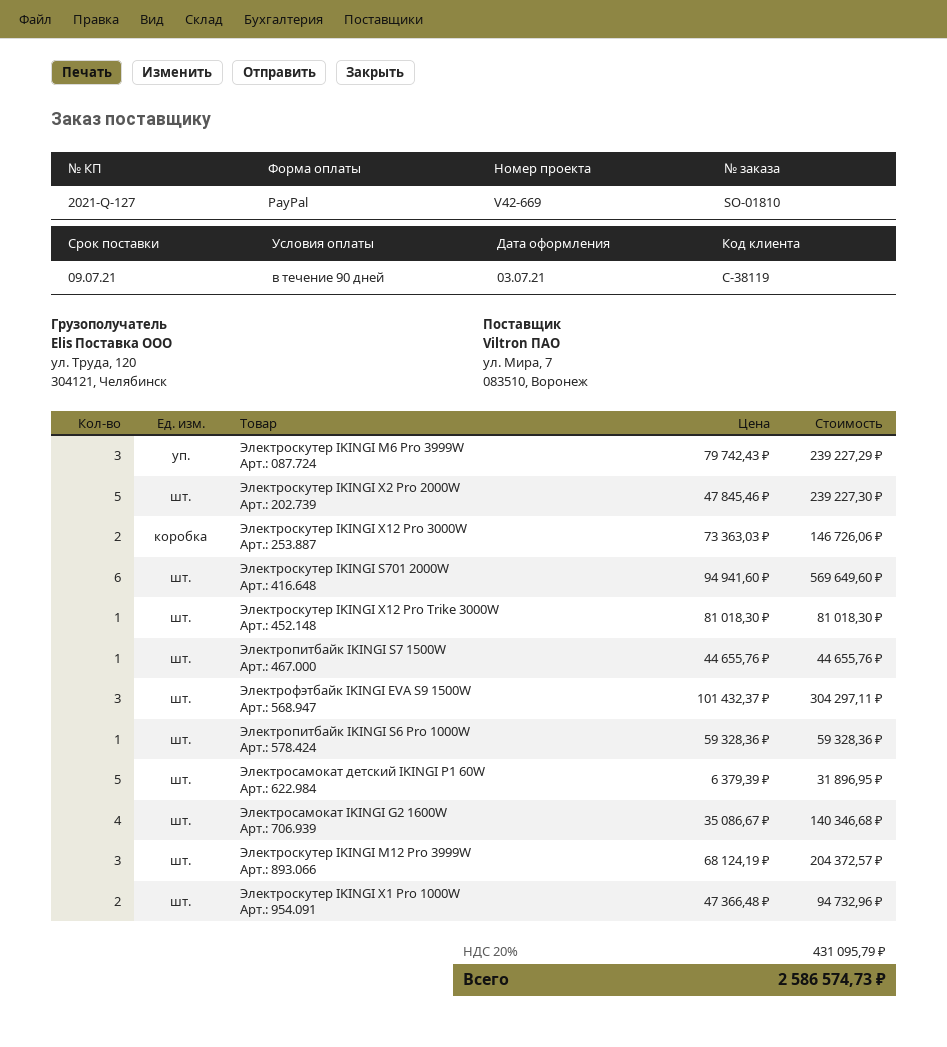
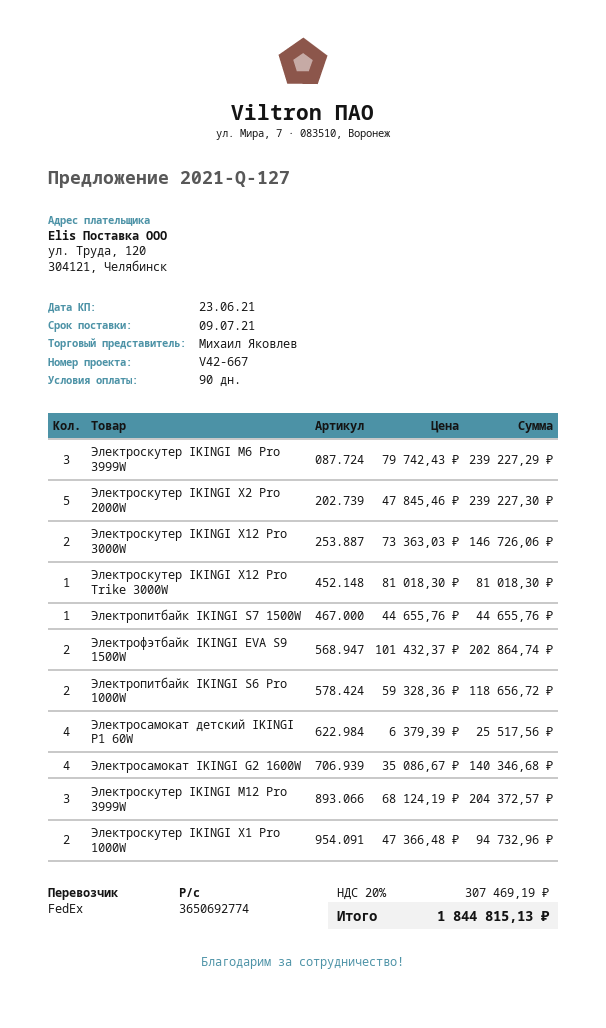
reference: V42-669 -> V42-667
Электроскутер IKINGI S701 2000W: 6 x 94941.60 = 569649.60 -> none
Электрофэтбайк IKINGI EVA S9 1500W: 3 x 101432.37 = 304297.11 -> 2 x 101432.37 = 202864.74
Электропитбайк IKINGI S6 Pro 1000W: 1 x 59328.36 = 59328.36 -> 2 x 59328.36 = 118656.72
Электросамокат детский IKINGI P1 60W: 5 x 6379.39 = 31896.95 -> 4 x 6379.39 = 25517.56
tax: 20% = 431095.79 -> 20% = 307469.19
total: 2586574.73 -> 1844815.13

